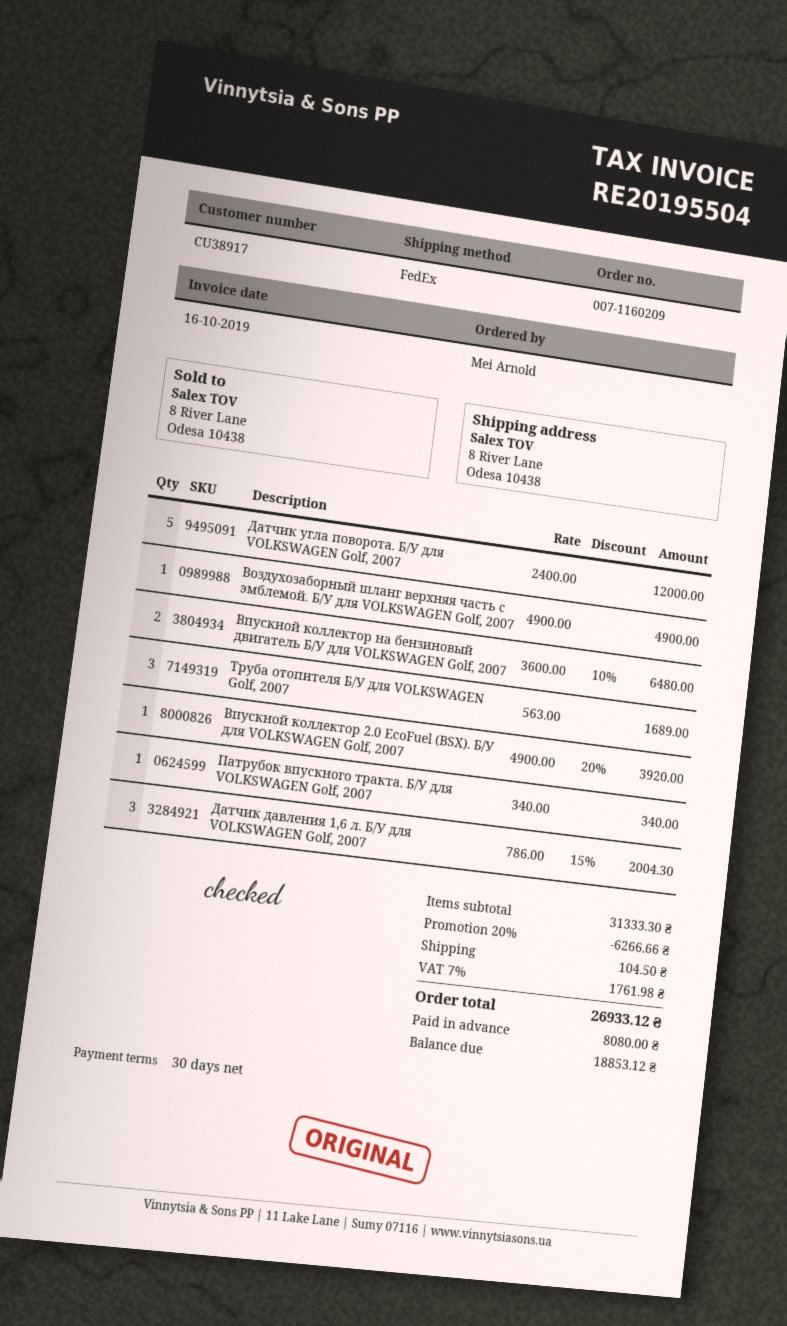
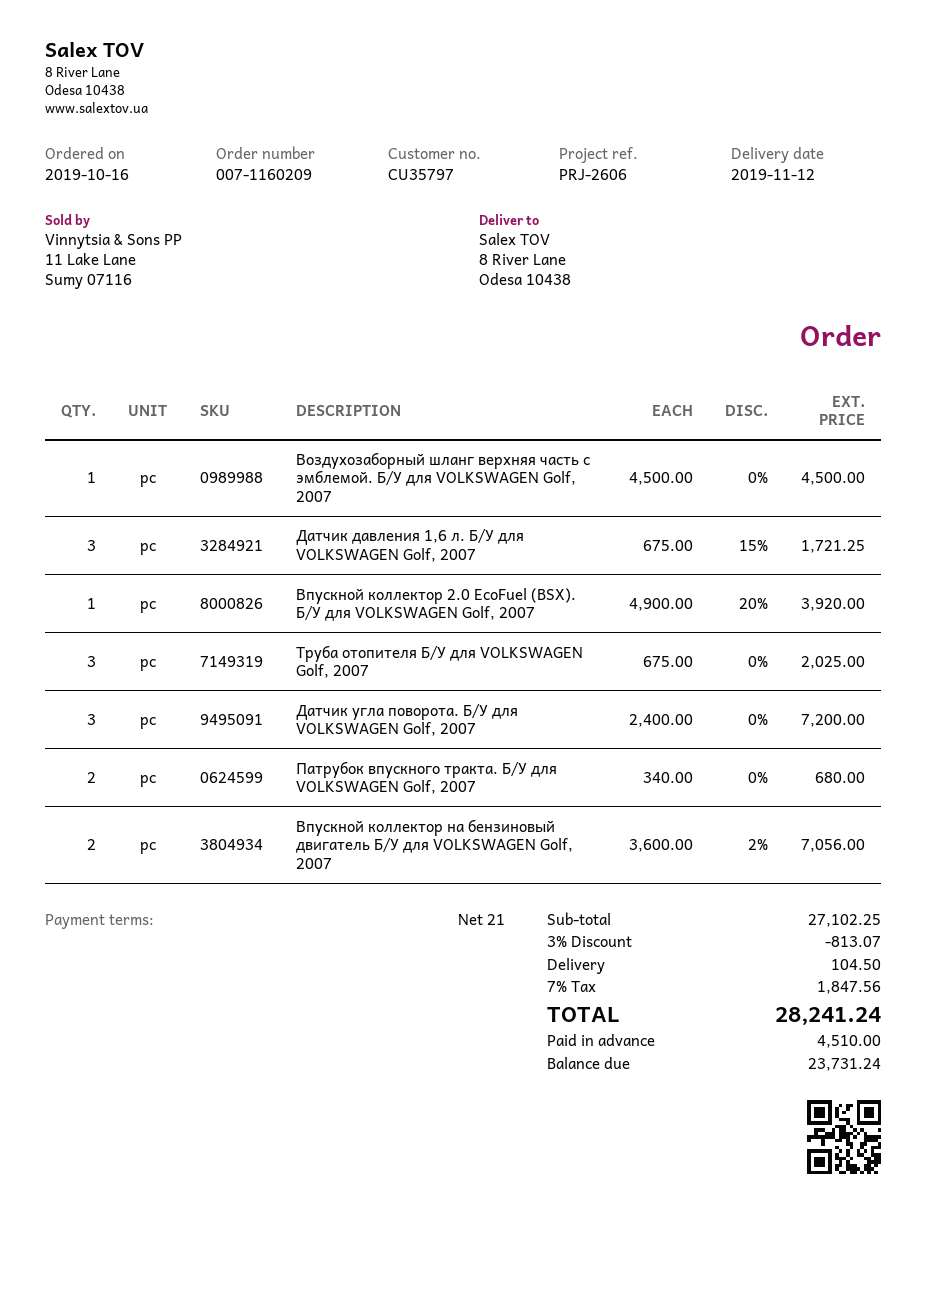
payment terms: 30 days -> 21 days
customer number: CU38917 -> CU35797
Датчик угла поворота. Б/У для VOLKSWAGEN Golf, 2007: 5 x 2400.00 = 12000.00 -> 3 x 2400.00 = 7200.00
Воздухозаборный шланг верхняя часть с эмблемой. Б/У для VOLKSWAGEN Golf, 2007: 1 x 4900.00 = 4900.00 -> 1 x 4500.00 = 4500.00
Впускной коллектор на бензиновый двигатель Б/У для VOLKSWAGEN Golf, 2007: 2 x 3600.00 - 10% = 6480.00 -> 2 x 3600.00 - 2% = 7056.00
Труба отопителя Б/У для VOLKSWAGEN Golf, 2007: 3 x 563.00 = 1689.00 -> 3 x 675.00 = 2025.00
Патрубок впускного тракта. Б/У для VOLKSWAGEN Golf, 2007: 1 x 340.00 = 340.00 -> 2 x 340.00 = 680.00
Датчик давления 1,6 л. Б/У для VOLKSWAGEN Golf, 2007: 3 x 786.00 - 15% = 2004.30 -> 3 x 675.00 - 15% = 1721.25
subtotal: 31333.30 -> 27102.25
discount: 20% = 6266.66 -> 3% = 813.07
tax: 7% = 1761.98 -> 7% = 1847.56
total: 26933.12 -> 28241.24
deposit: 8080.00 -> 4510.00
balance: 18853.12 -> 23731.24

